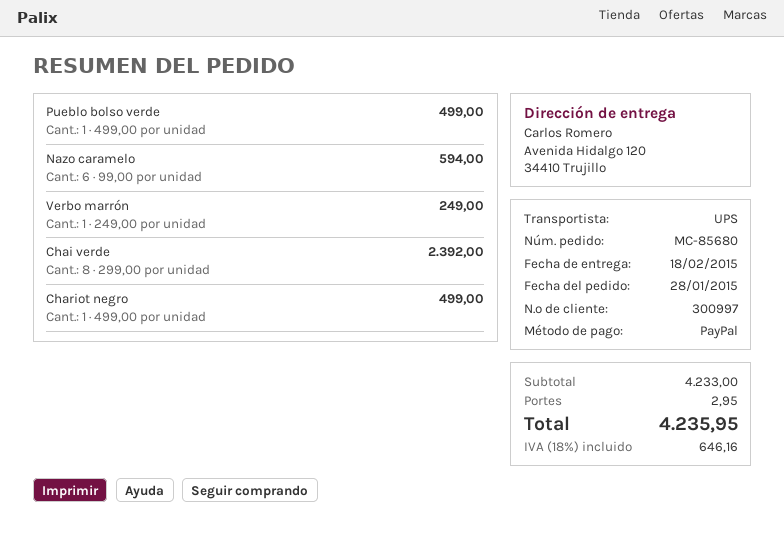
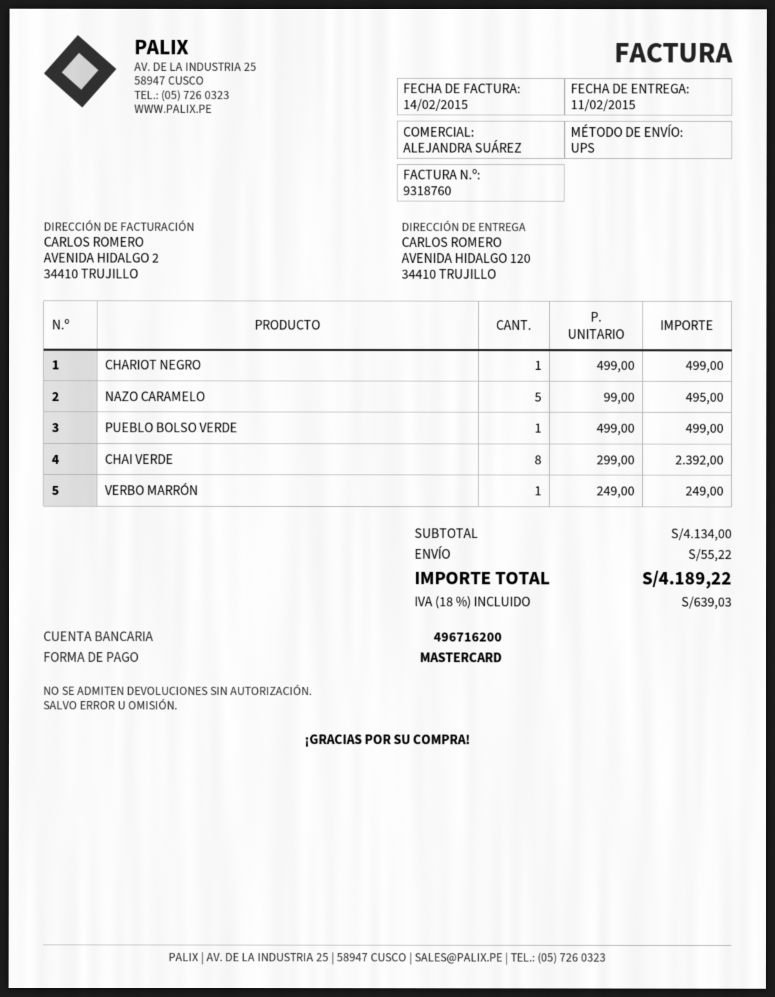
delivery date: 2015-02-18 -> 2015-02-11
payment method: PayPal -> Mastercard
Nazo caramelo: 6 x 99.00 = 594.00 -> 5 x 99.00 = 495.00
subtotal: 4233.00 -> 4134.00
shipping: 2.95 -> 55.22
tax: 18% = 646.16 -> 18% = 639.03
total: 4235.95 -> 4189.22

